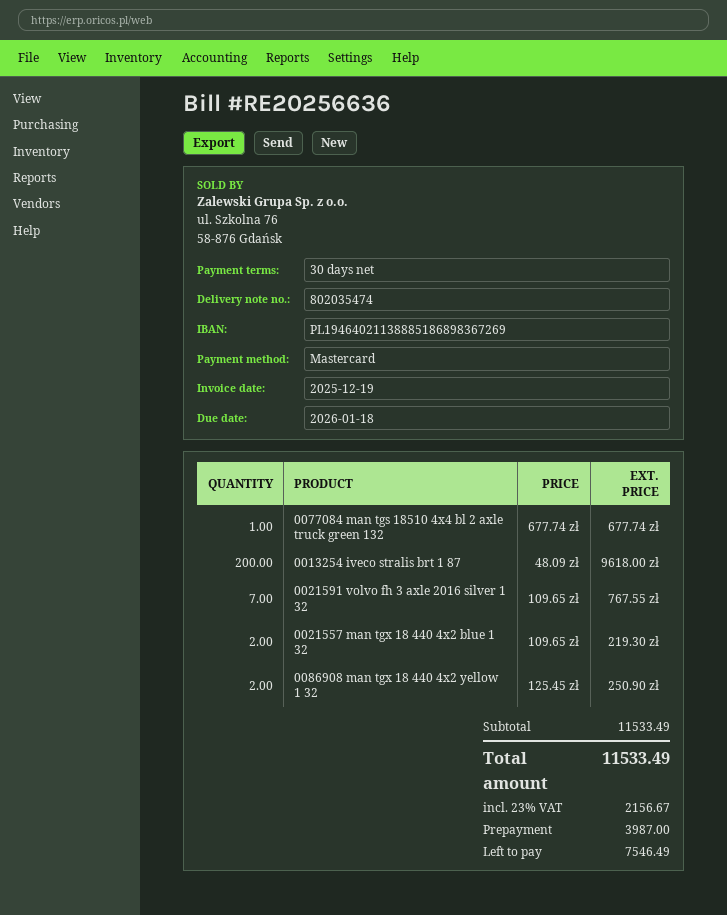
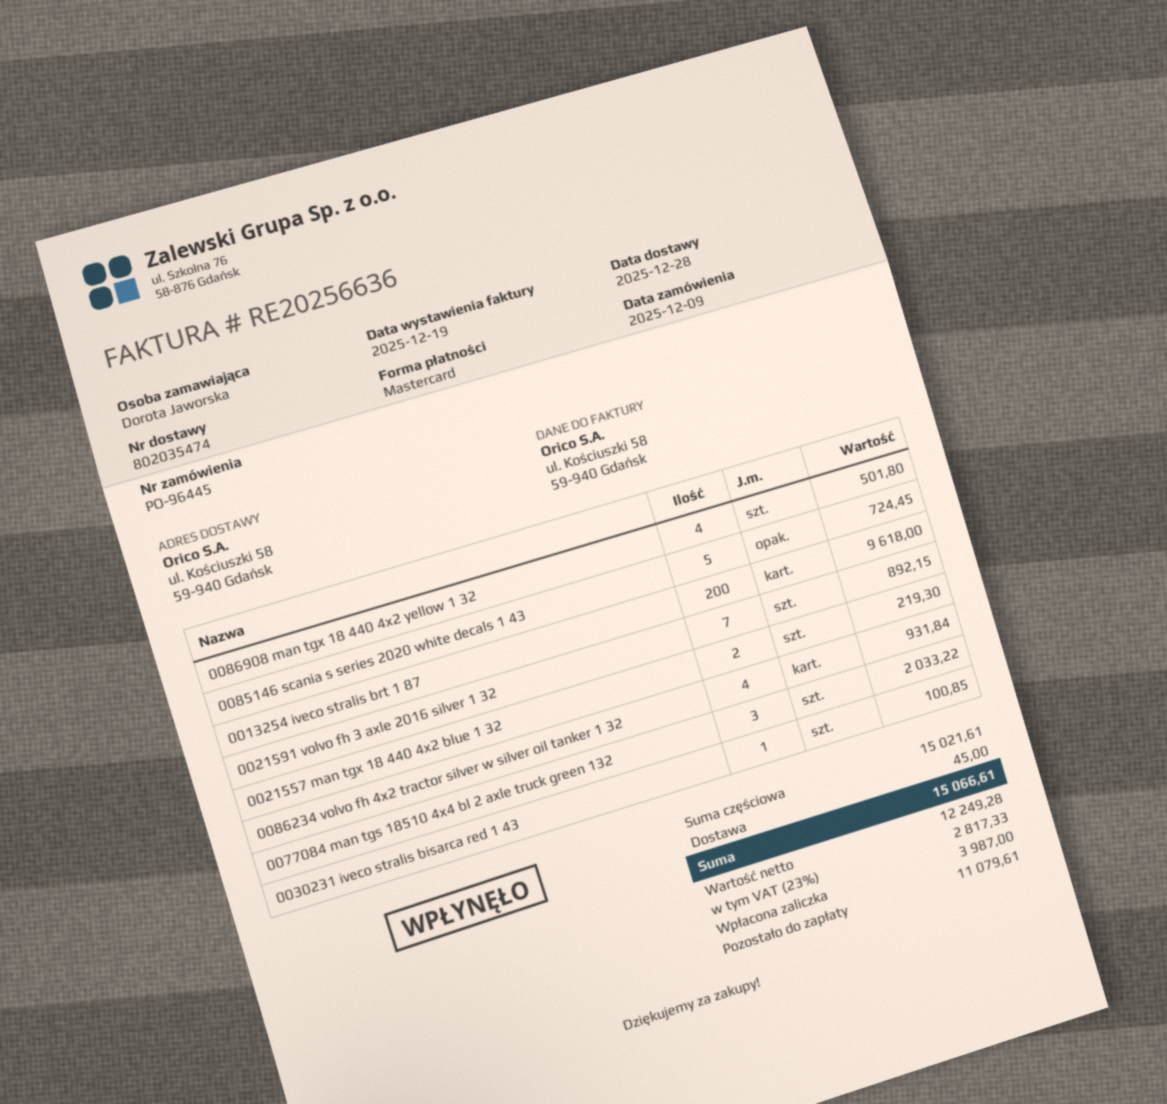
0077084 man tgs 18510 4x4 bl 2 axle truck green 132: 1 for 677.74 -> 3 for 2033.22
0021591 volvo fh 3 axle 2016 silver 1 32: 7 for 767.55 -> 7 for 892.15
0086908 man tgx 18 440 4x2 yellow 1 32: 2 for 250.90 -> 4 for 501.80
0085146 scania s series 2020 white decals 1 43: none -> 5 for 724.45
0086234 volvo fh 4x2 tractor silver w silver oil tanker 1 32: none -> 4 for 931.84
0030231 iveco stralis bisarca red 1 43: none -> 1 for 100.85
subtotal: 11533.49 -> 15021.61
shipping: none -> 45.00
tax: 23% = 2156.67 -> 23% = 2817.33
total: 11533.49 -> 15066.61
balance: 7546.49 -> 11079.61

